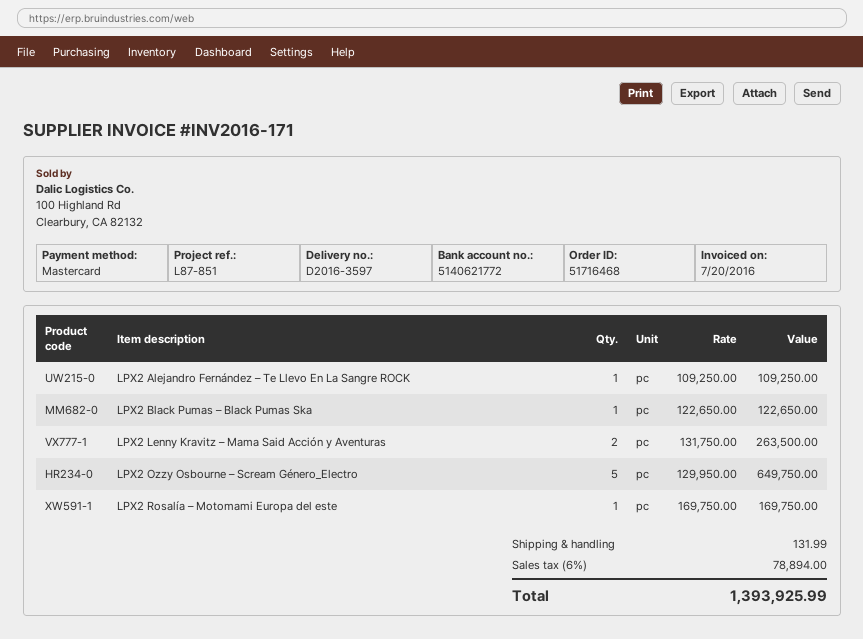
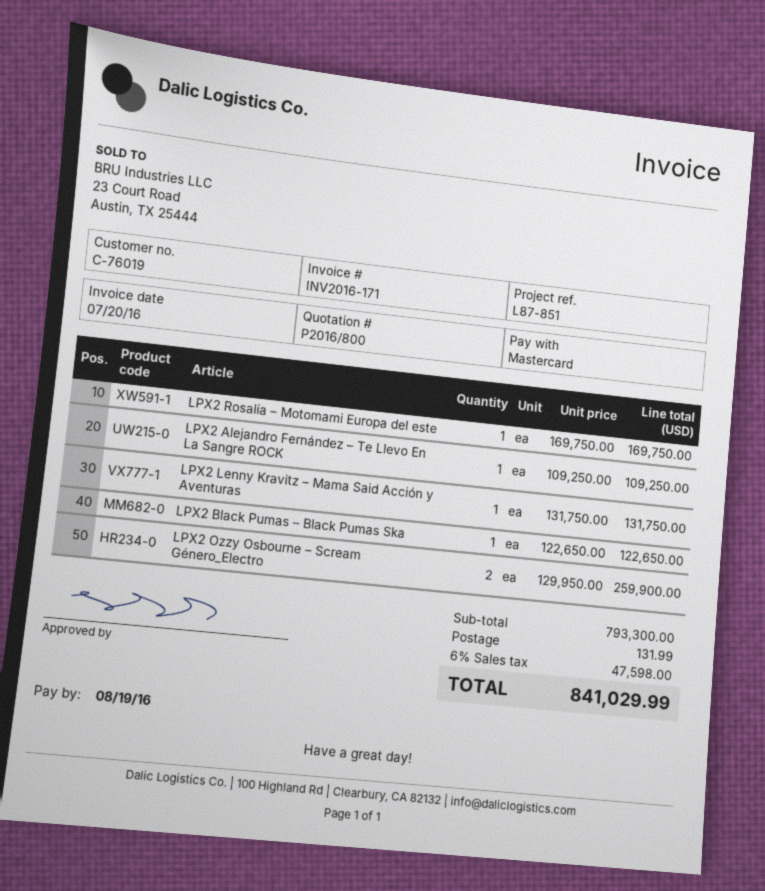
LPX2 Lenny Kravitz – Mama Said Acción y Aventuras: 2 x 131750.00 = 263500.00 -> 1 x 131750.00 = 131750.00
LPX2 Ozzy Osbourne – Scream Género_Electro: 5 x 129950.00 = 649750.00 -> 2 x 129950.00 = 259900.00
tax: 6% = 78894.00 -> 6% = 47598.00
total: 1393925.99 -> 841029.99

